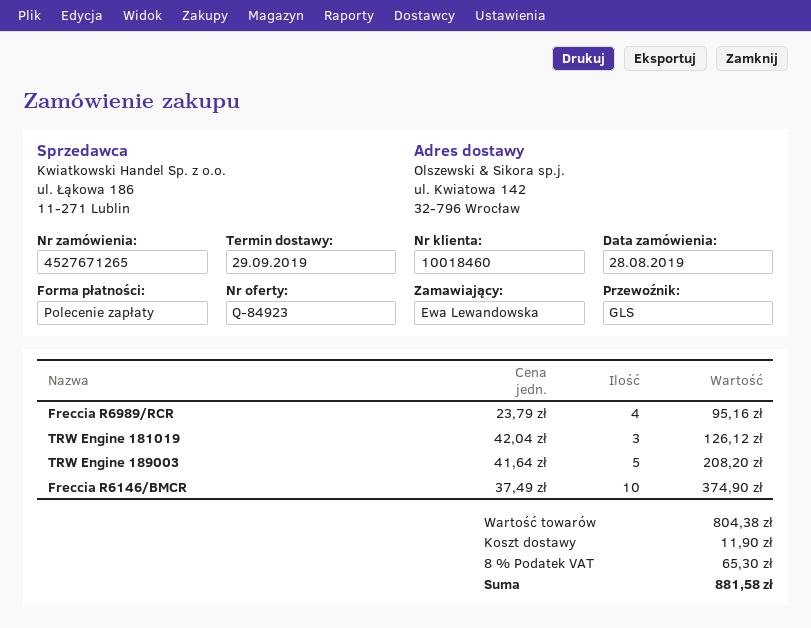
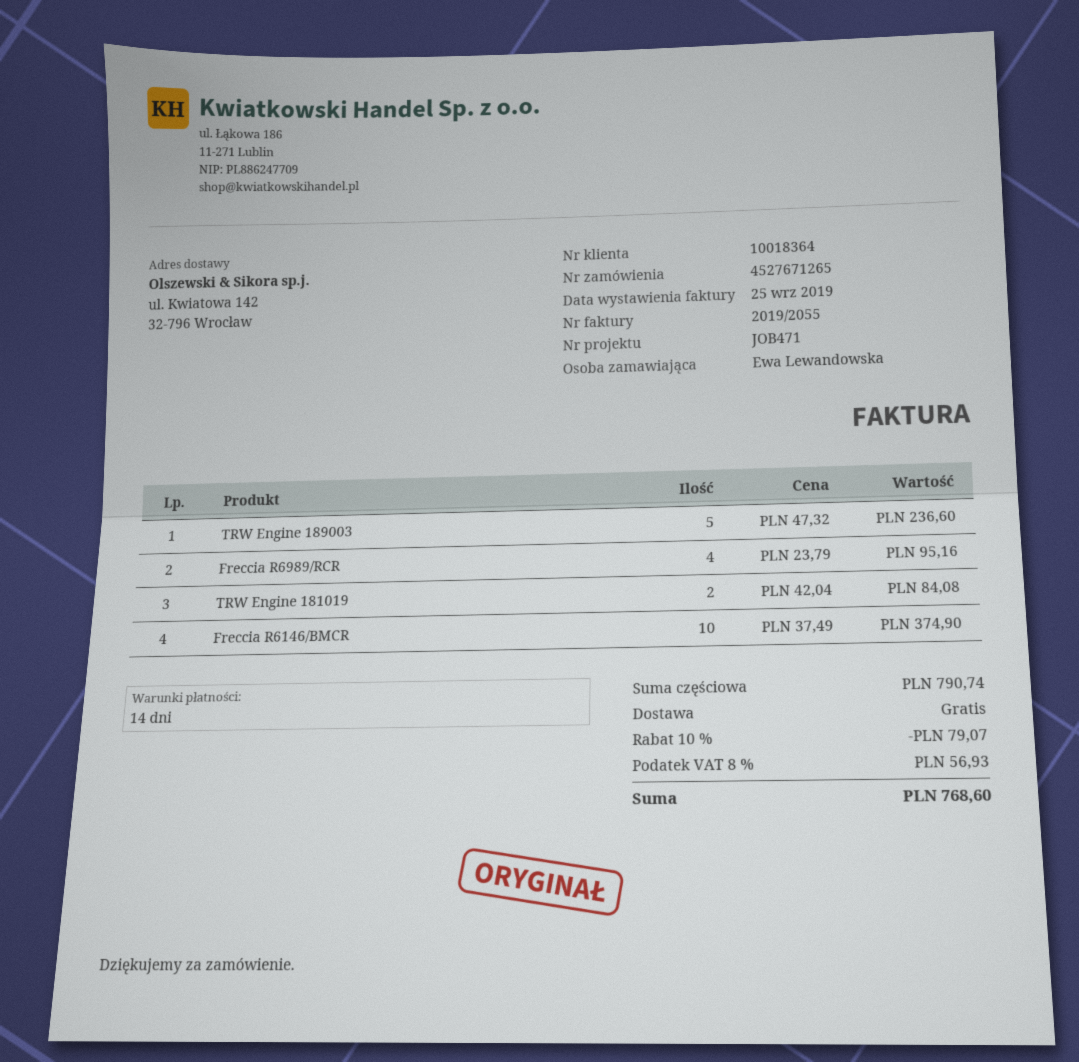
customer number: 10018460 -> 10018364
TRW Engine 181019: 3 x 42.04 = 126.12 -> 2 x 42.04 = 84.08
TRW Engine 189003: 5 x 41.64 = 208.20 -> 5 x 47.32 = 236.60
subtotal: 804.38 -> 790.74
discount: none -> 10% = 79.07
shipping: 11.90 -> 0.00
tax: 8% = 65.30 -> 8% = 56.93
total: 881.58 -> 768.60

